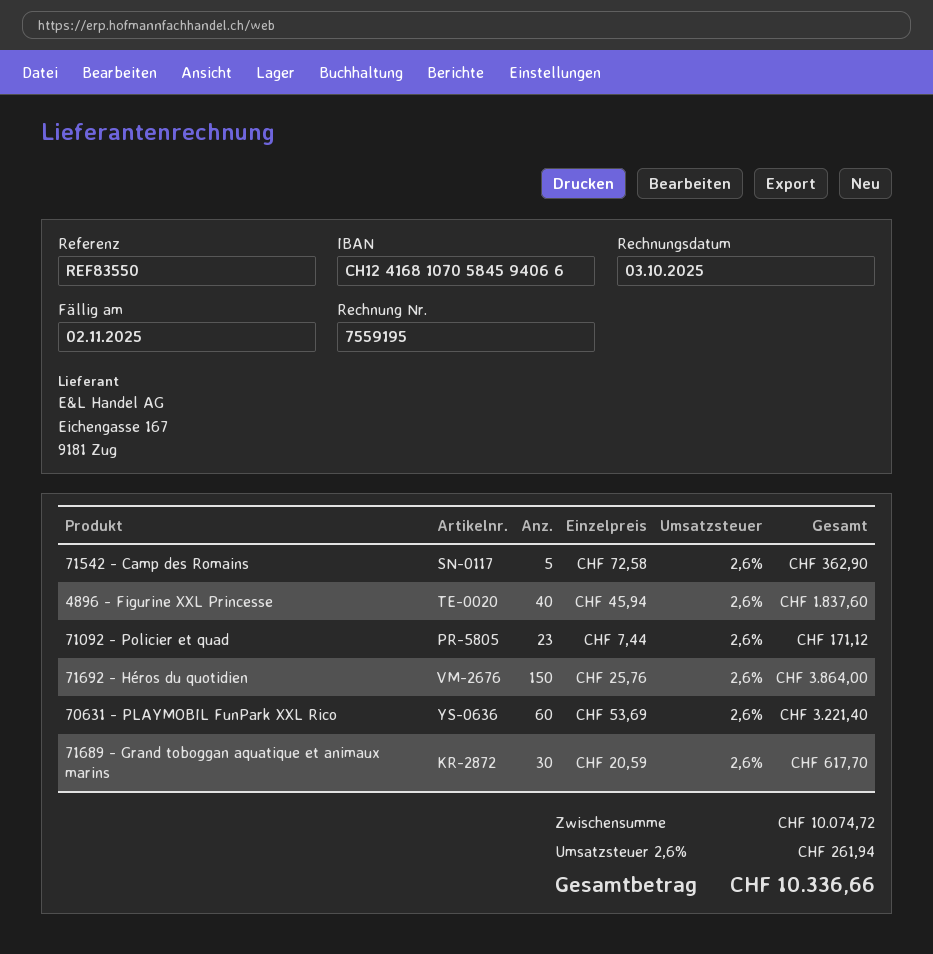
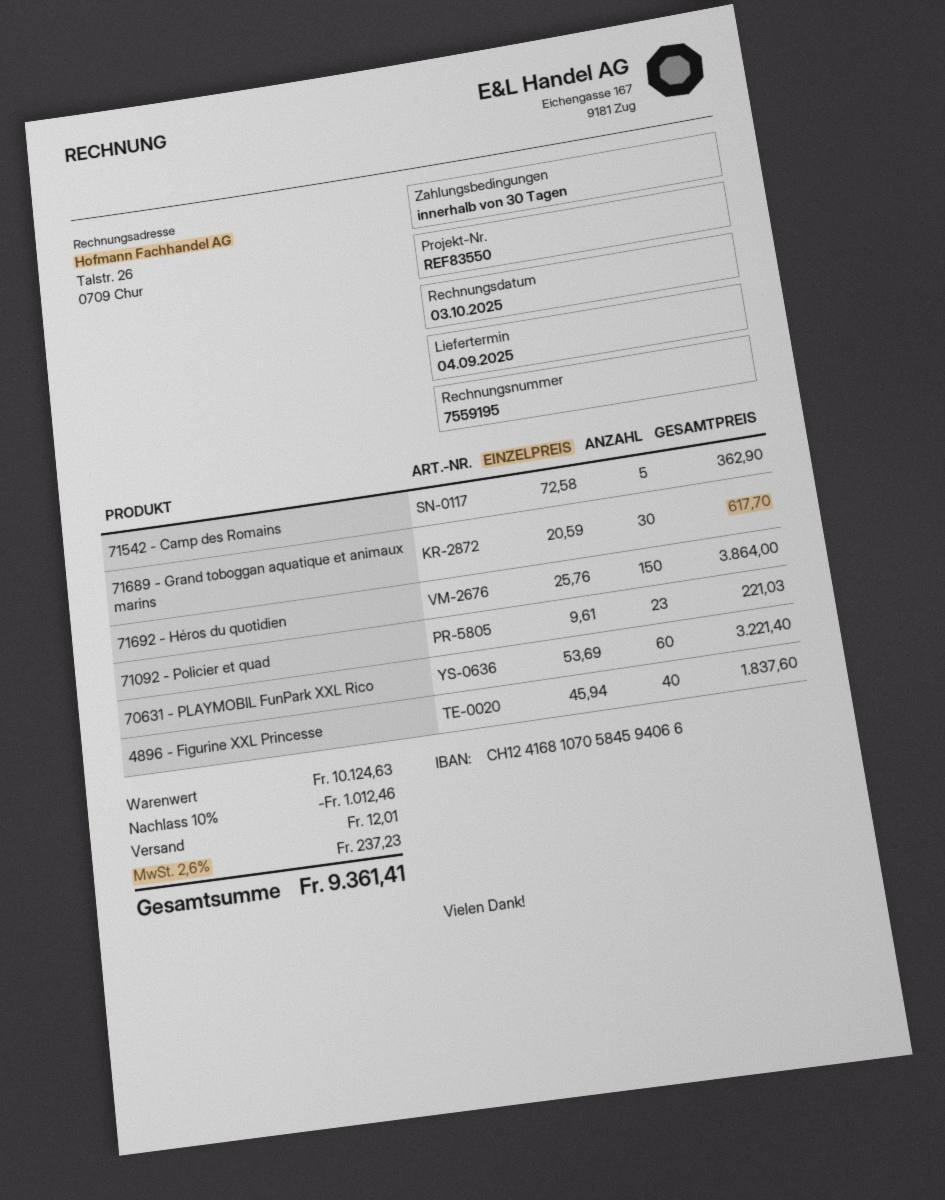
71092 - Policier et quad: 23 x 7.44 = 171.12 -> 23 x 9.61 = 221.03
subtotal: 10074.72 -> 10124.63
discount: none -> 10% = 1012.46
shipping: none -> 12.01
tax: 2.6% = 261.94 -> 2.6% = 237.23
total: 10336.66 -> 9361.41

